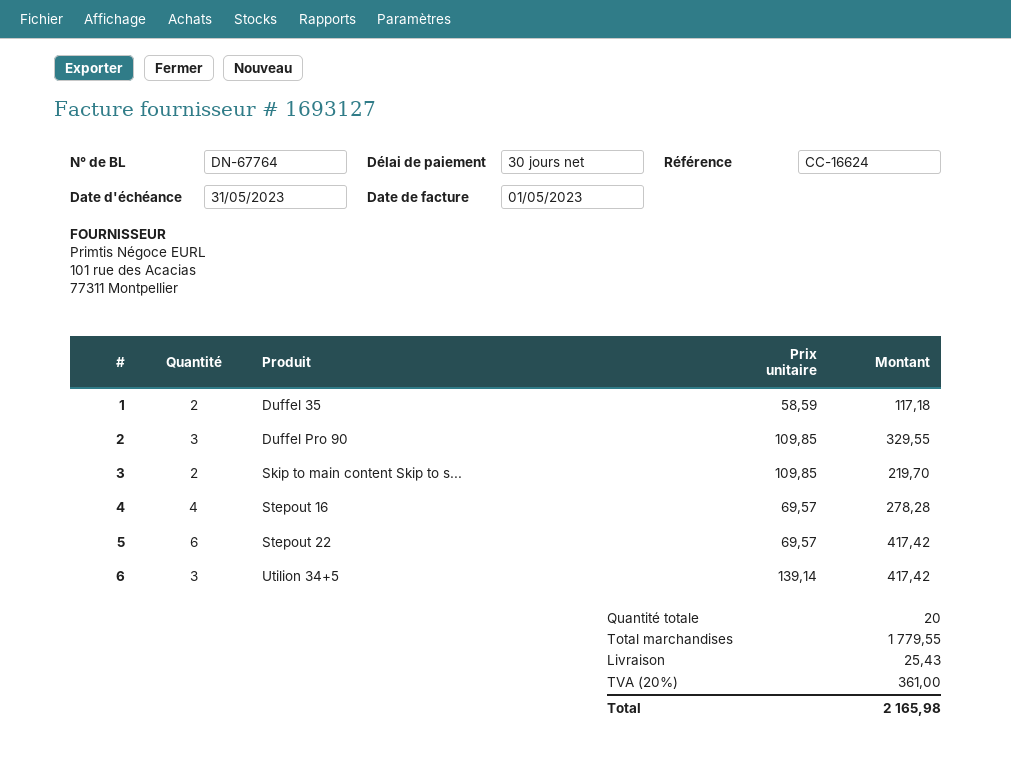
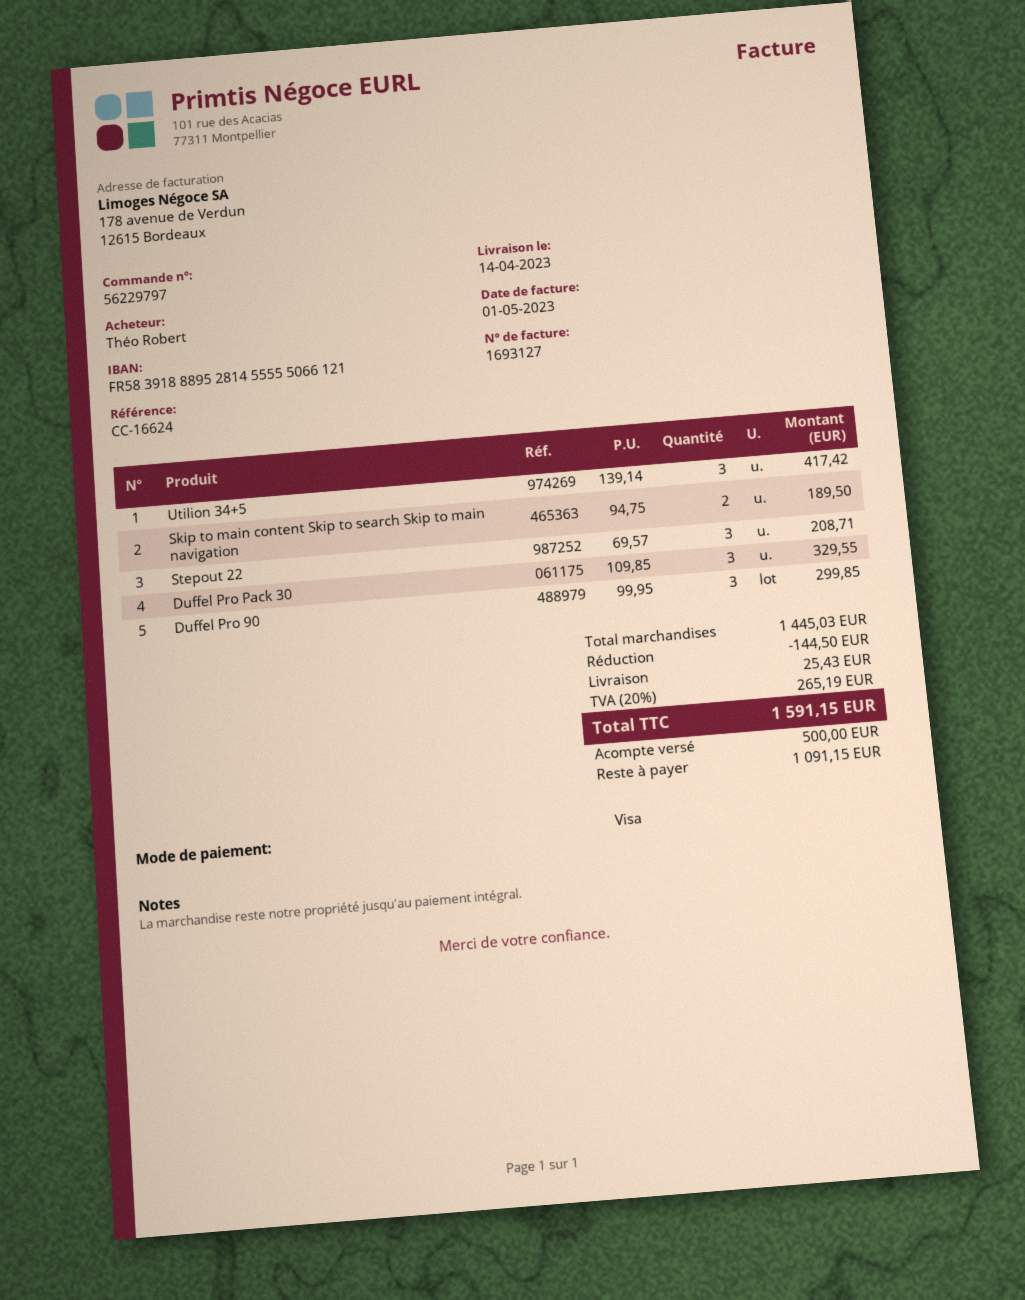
Duffel 35: 2 x 58.59 = 117.18 -> none
Duffel Pro 90: 3 x 109.85 = 329.55 -> 3 x 99.95 = 299.85
Skip to main content Skip to s...: 2 x 109.85 = 219.70 -> 2 x 94.75 = 189.50
Stepout 16: 4 x 69.57 = 278.28 -> none
Stepout 22: 6 x 69.57 = 417.42 -> 3 x 69.57 = 208.71
Duffel Pro Pack 30: none -> 3 x 109.85 = 329.55
subtotal: 1779.55 -> 1445.03
discount: none -> 144.50
tax: 20% = 361.00 -> 20% = 265.19
total: 2165.98 -> 1591.15

